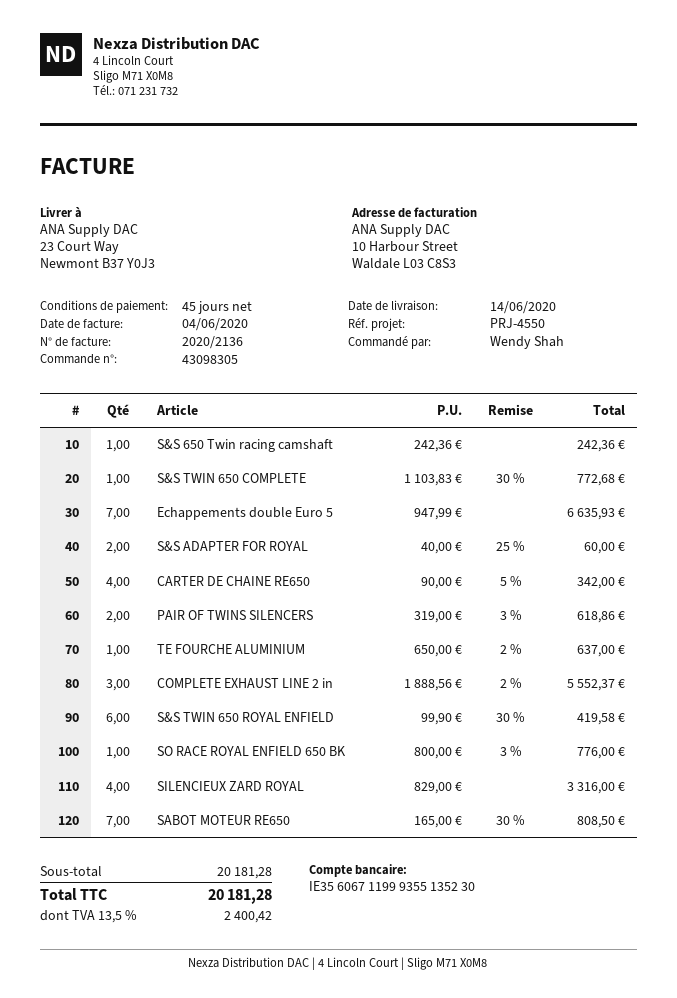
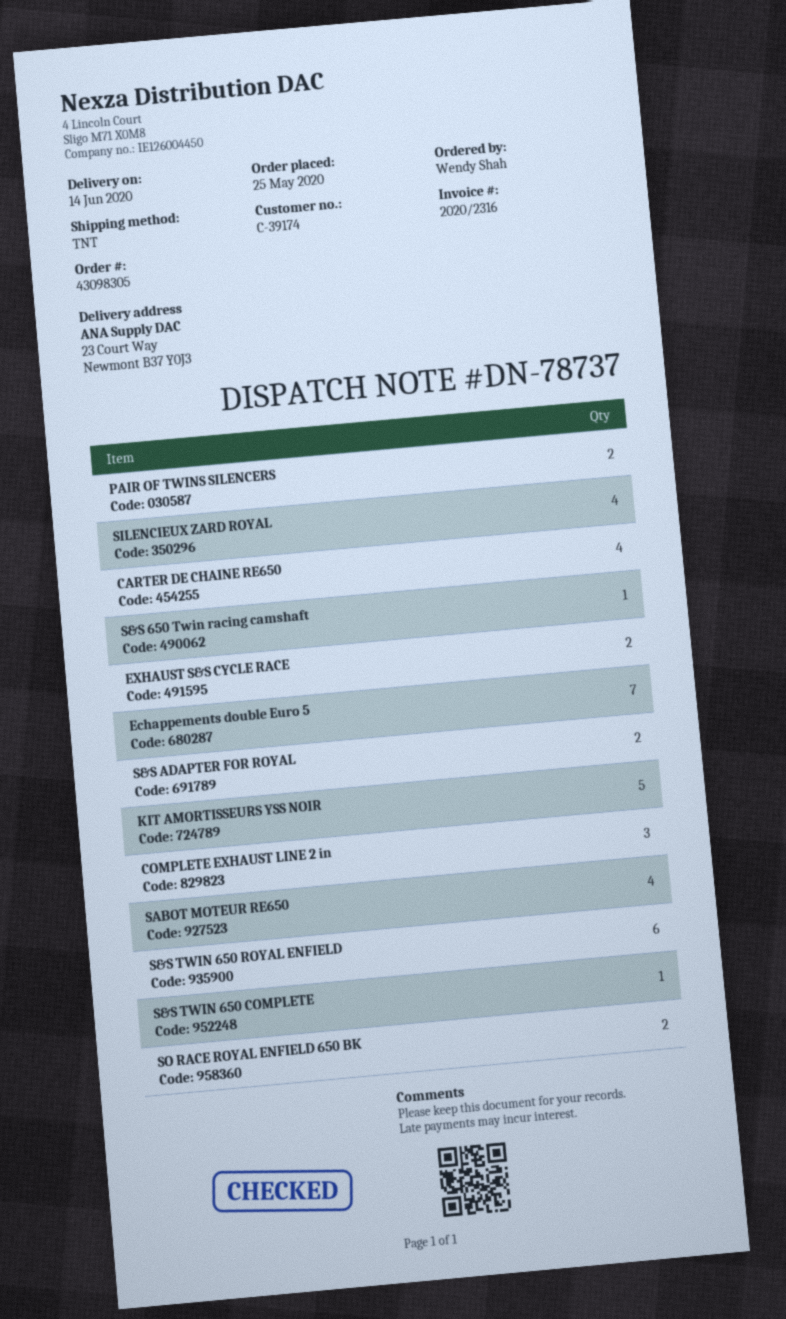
invoice number: 2020/2136 -> 2020/2316
TE FOURCHE ALUMINIUM: 1 -> none
SO RACE ROYAL ENFIELD 650 BK: 1 -> 2
SABOT MOTEUR RE650: 7 -> 4
EXHAUST S&S CYCLE RACE: none -> 2
KIT AMORTISSEURS YSS NOIR: none -> 5

